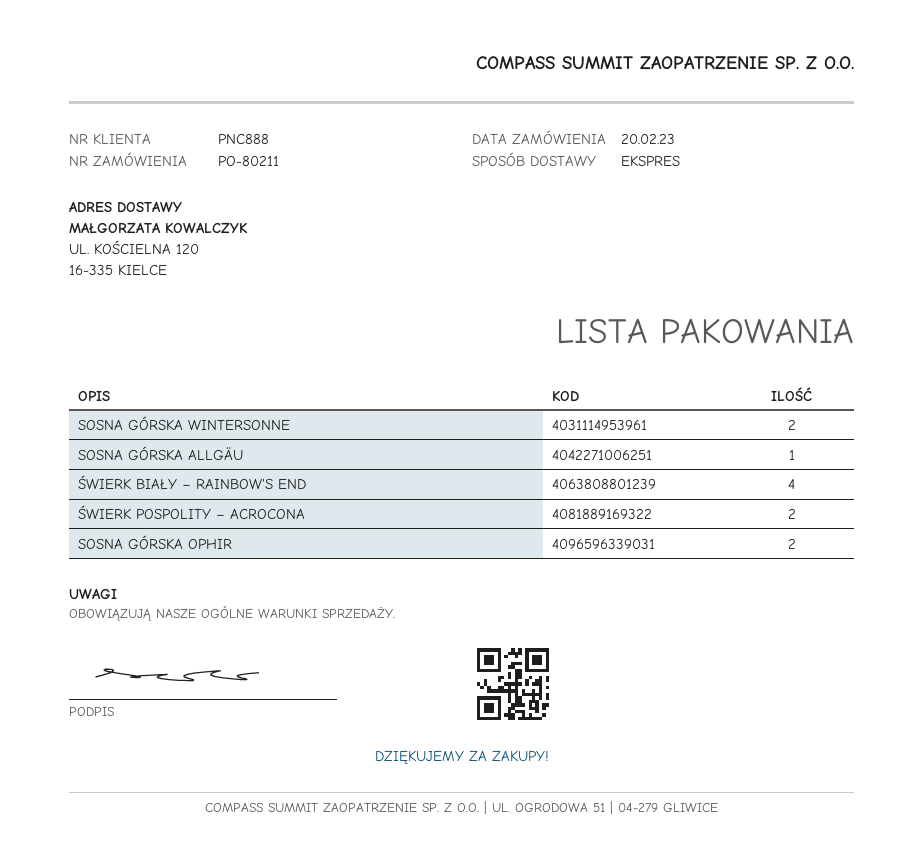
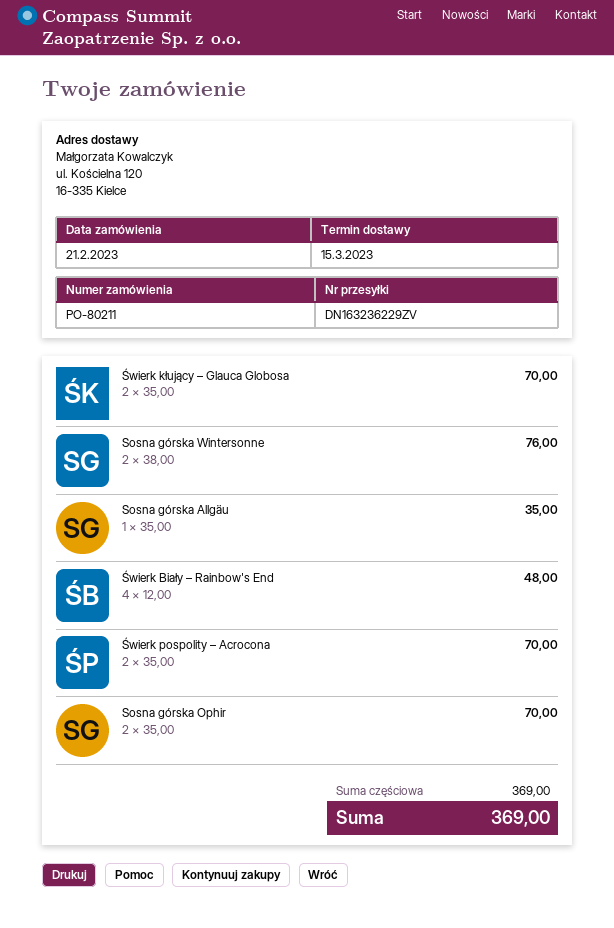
order date: 2023-02-20 -> 2023-02-21
Świerk kłujący – Glauca Globosa: none -> 2

